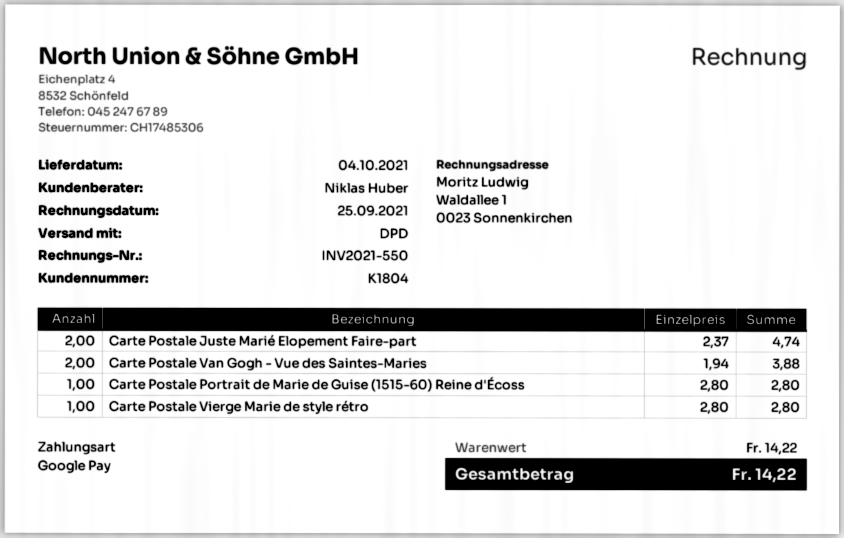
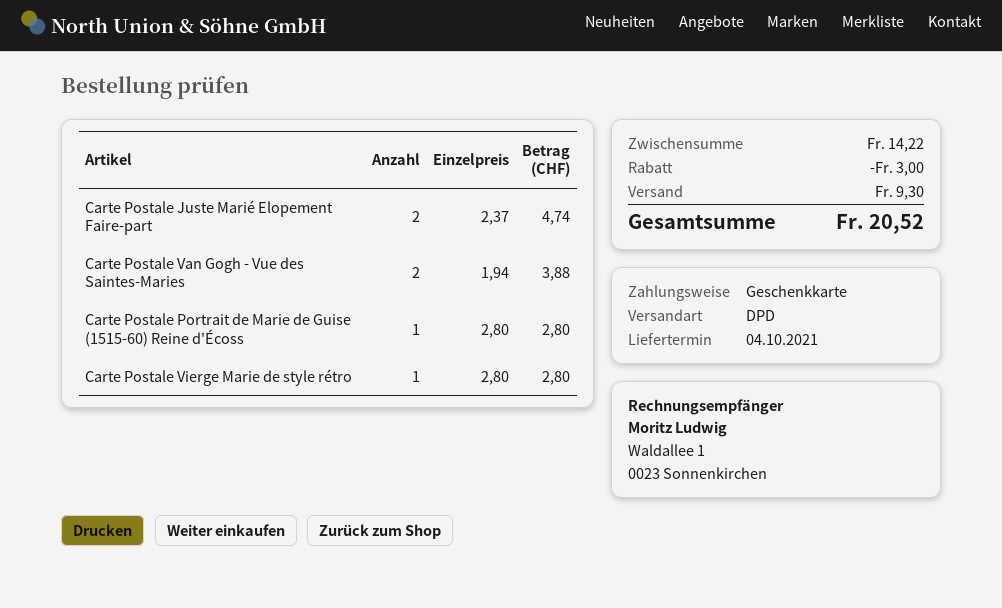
payment method: Google Pay -> gift card
discount: none -> 3.00
shipping: none -> 9.30
total: 14.22 -> 20.52

